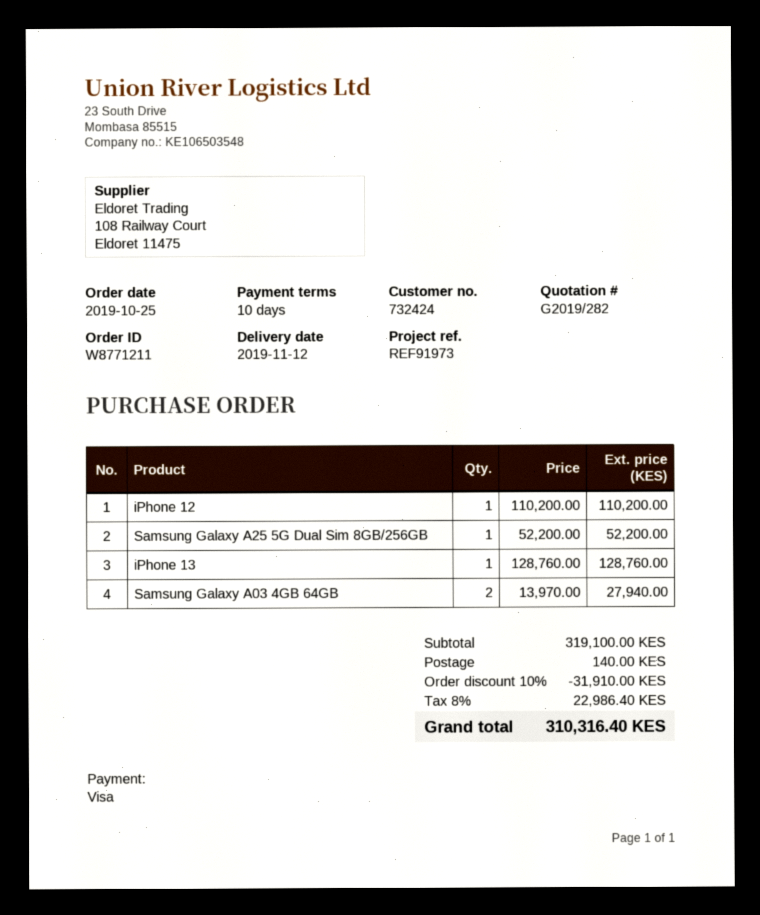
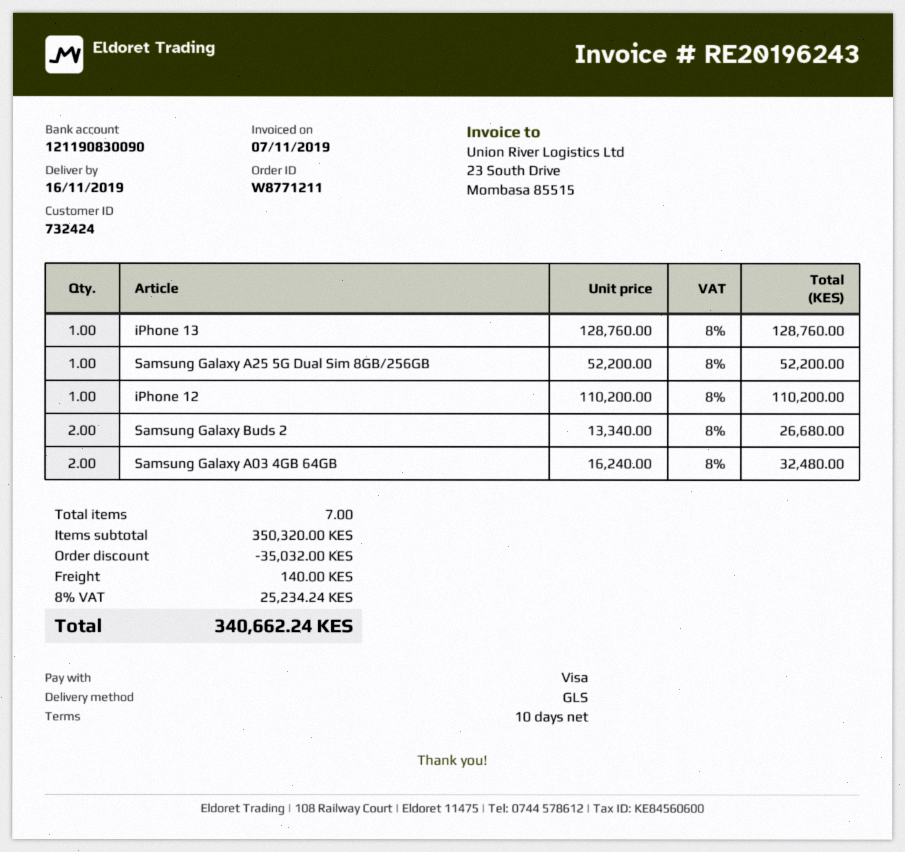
delivery date: 2019-11-12 -> 2019-11-16
Samsung Galaxy A03 4GB 64GB: 2 x 13970.00 = 27940.00 -> 2 x 16240.00 = 32480.00
Samsung Galaxy Buds 2: none -> 2 x 13340.00 = 26680.00
subtotal: 319100.00 -> 350320.00
discount: 31910.00 -> 35032.00
tax: 8% = 22986.40 -> 8% = 25234.24
total: 310316.40 -> 340662.24

